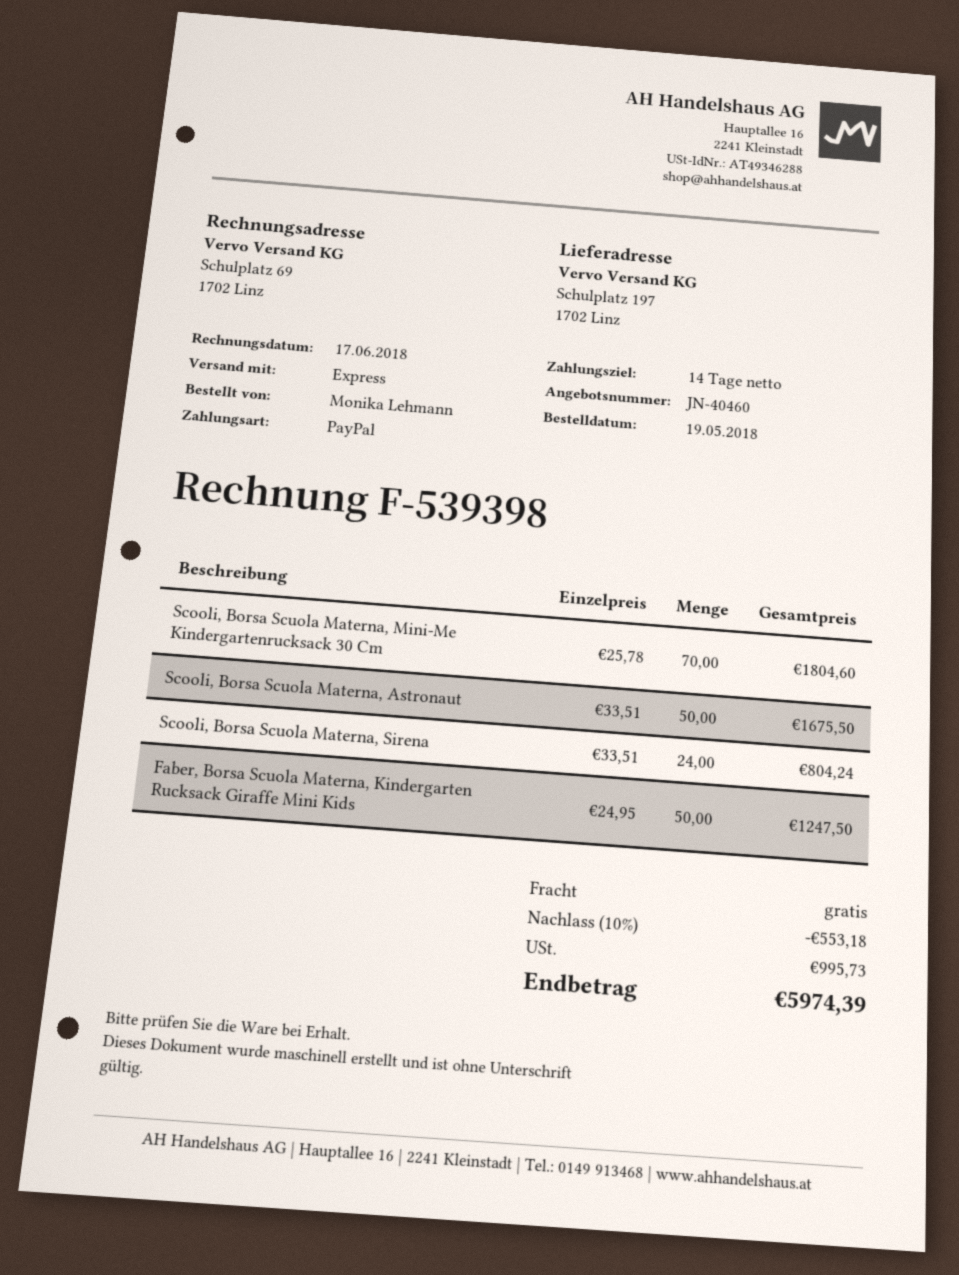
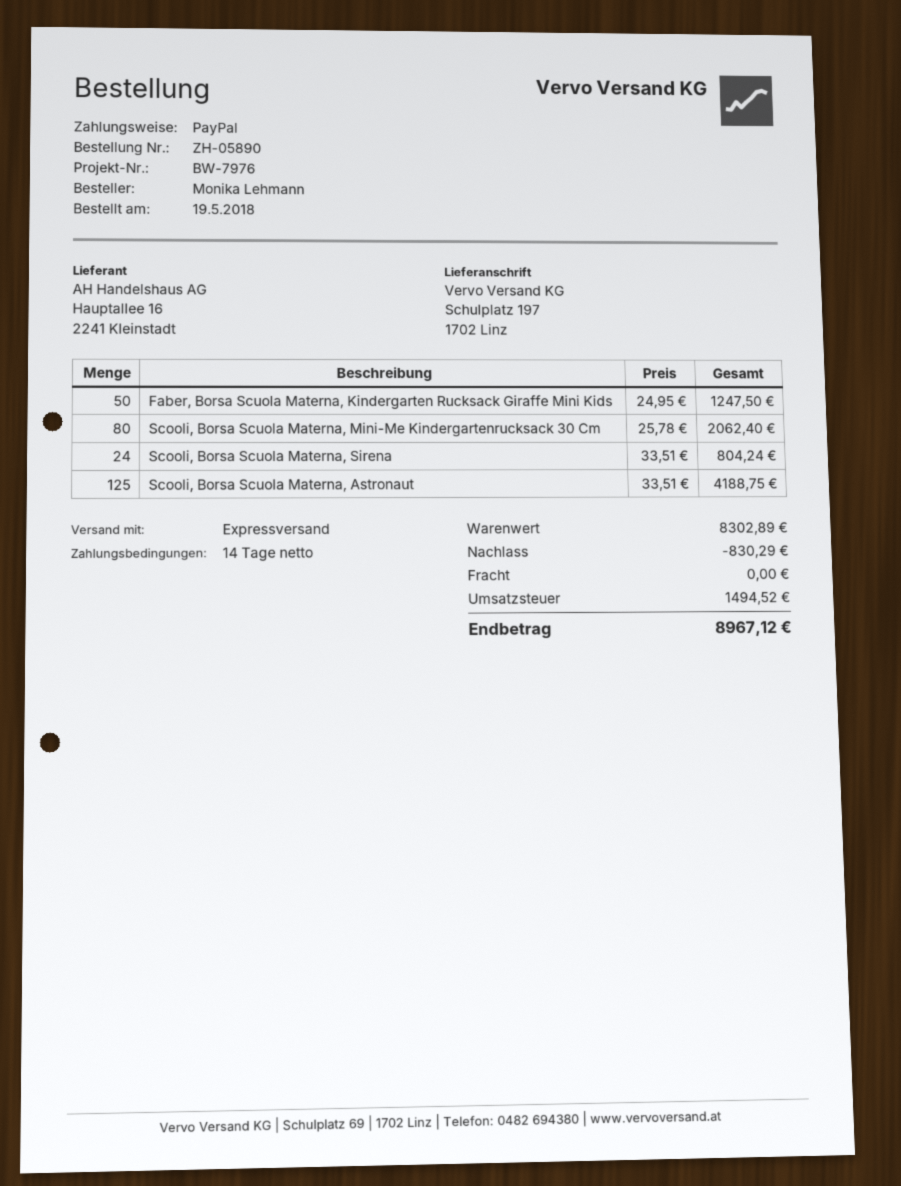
Scooli, Borsa Scuola Materna, Mini-Me Kindergartenrucksack 30 Cm: 70 x 25.78 = 1804.60 -> 80 x 25.78 = 2062.40
Scooli, Borsa Scuola Materna, Astronaut: 50 x 33.51 = 1675.50 -> 125 x 33.51 = 4188.75
discount: 553.18 -> 830.29
tax: 995.73 -> 1494.52
total: 5974.39 -> 8967.12

